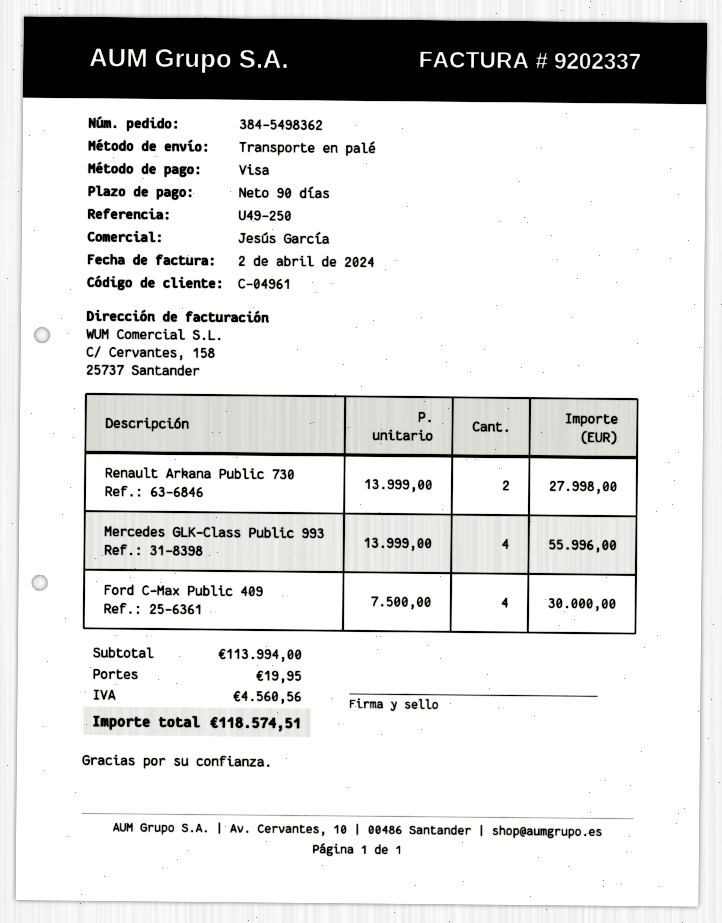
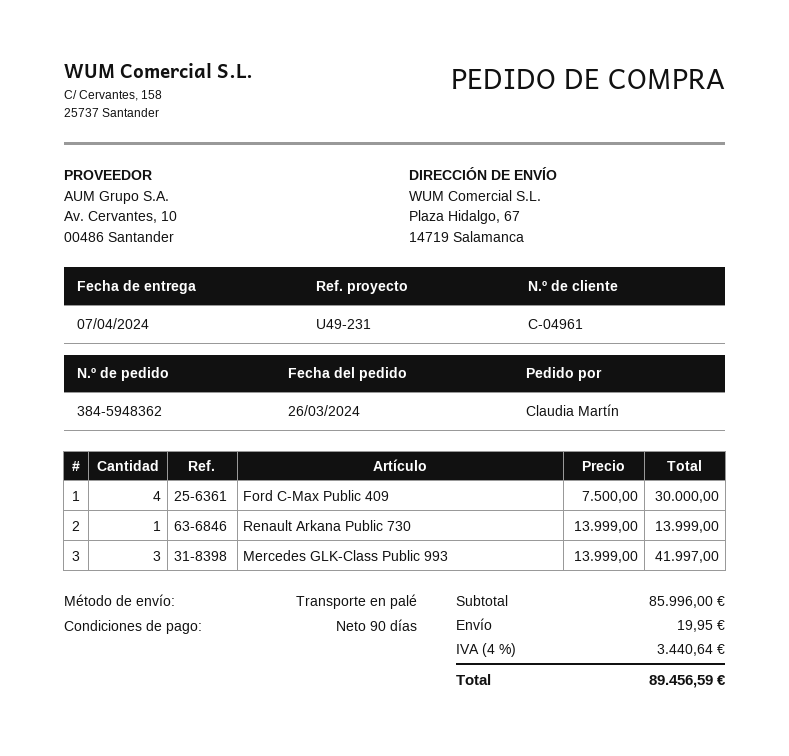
order number: 384-5498362 -> 384-5948362
reference: U49-250 -> U49-231
Renault Arkana Public 730: 2 x 13999.00 = 27998.00 -> 1 x 13999.00 = 13999.00
Mercedes GLK-Class Public 993: 4 x 13999.00 = 55996.00 -> 3 x 13999.00 = 41997.00
subtotal: 113994.00 -> 85996.00
tax: 4560.56 -> 3440.64
total: 118574.51 -> 89456.59

